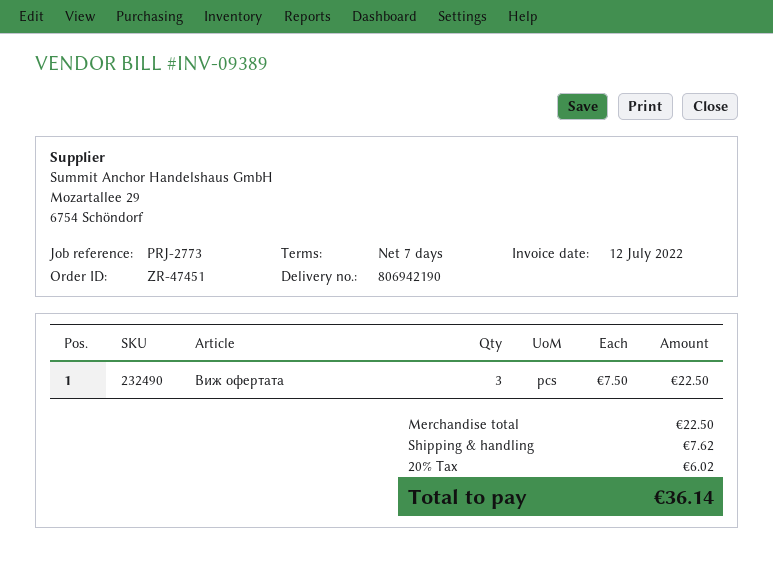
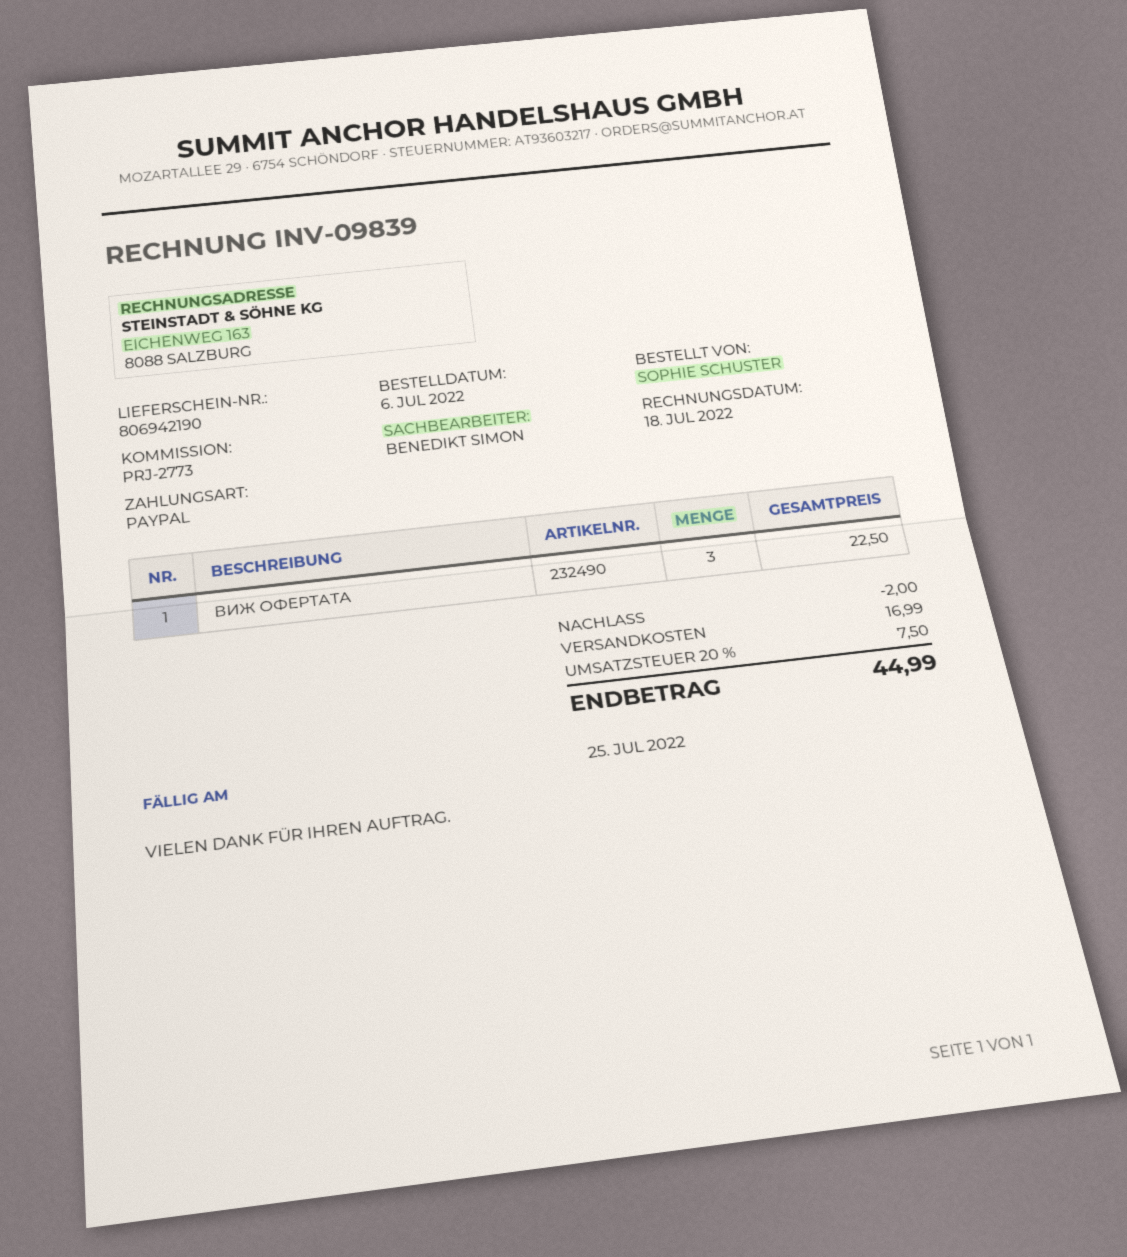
invoice number: INV-09389 -> INV-09839
invoice date: 2022-07-12 -> 2022-07-18
discount: none -> 2.00
shipping: 7.62 -> 16.99
tax: 20% = 6.02 -> 20% = 7.50
total: 36.14 -> 44.99

